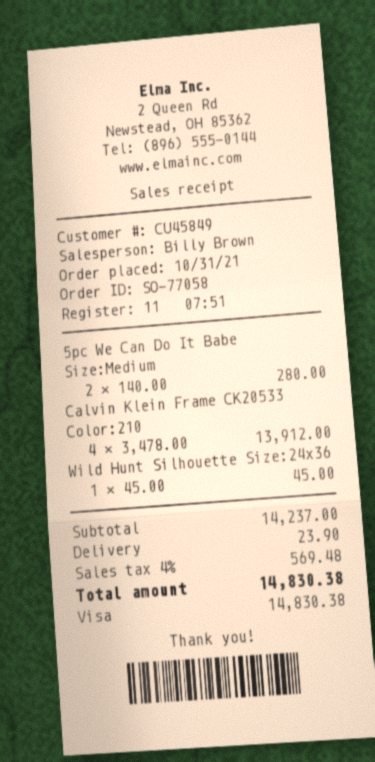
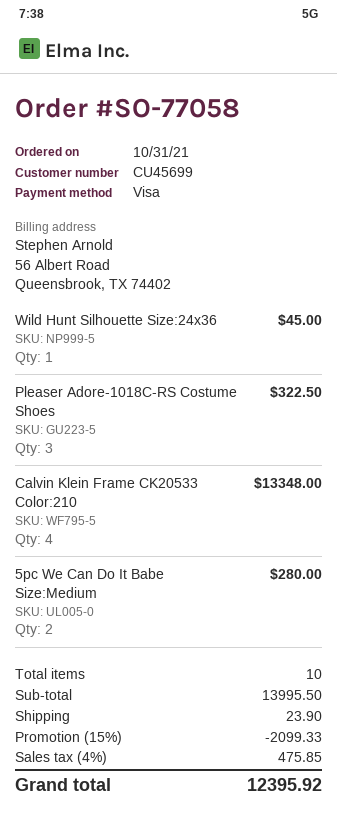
customer number: CU45849 -> CU45699
Calvin Klein Frame CK20533 Color:210: 4 for 13912.00 -> 4 for 13348.00
Pleaser Adore-1018C-RS Costume Shoes: none -> 3 for 322.50
subtotal: 14237.00 -> 13995.50
discount: none -> 15% = 2099.33
tax: 4% = 569.48 -> 4% = 475.85
total: 14830.38 -> 12395.92

